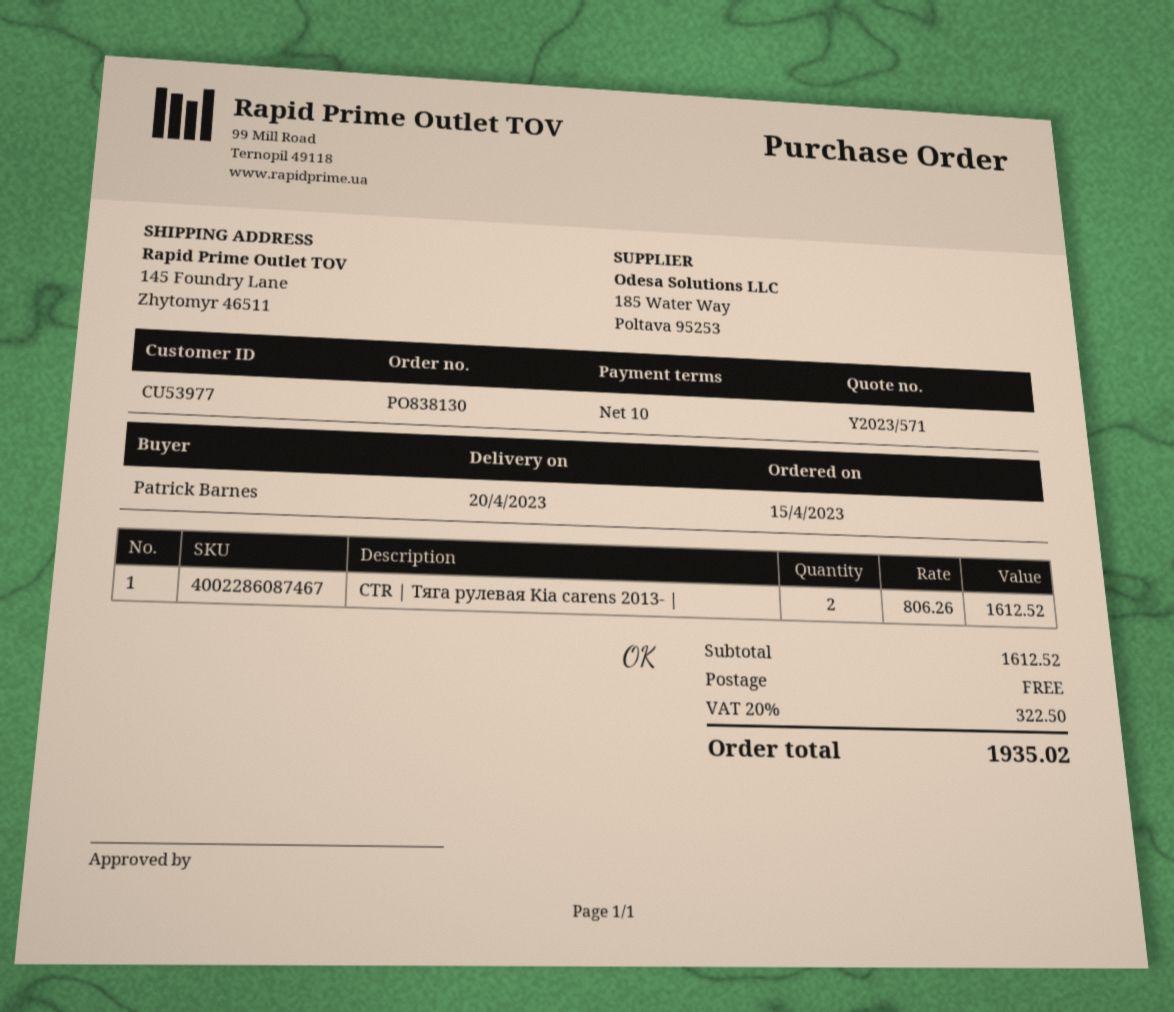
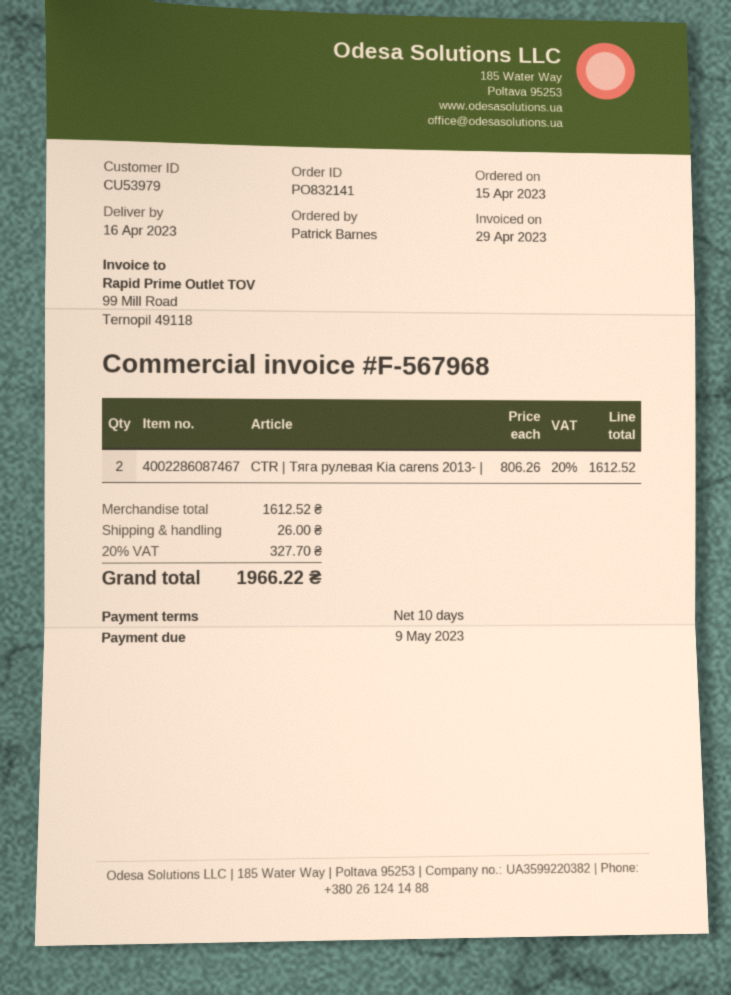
order number: PO838130 -> PO832141
delivery date: 2023-04-20 -> 2023-04-16
customer number: CU53977 -> CU53979
shipping: 0.00 -> 26.00
tax: 20% = 322.50 -> 20% = 327.70
total: 1935.02 -> 1966.22

